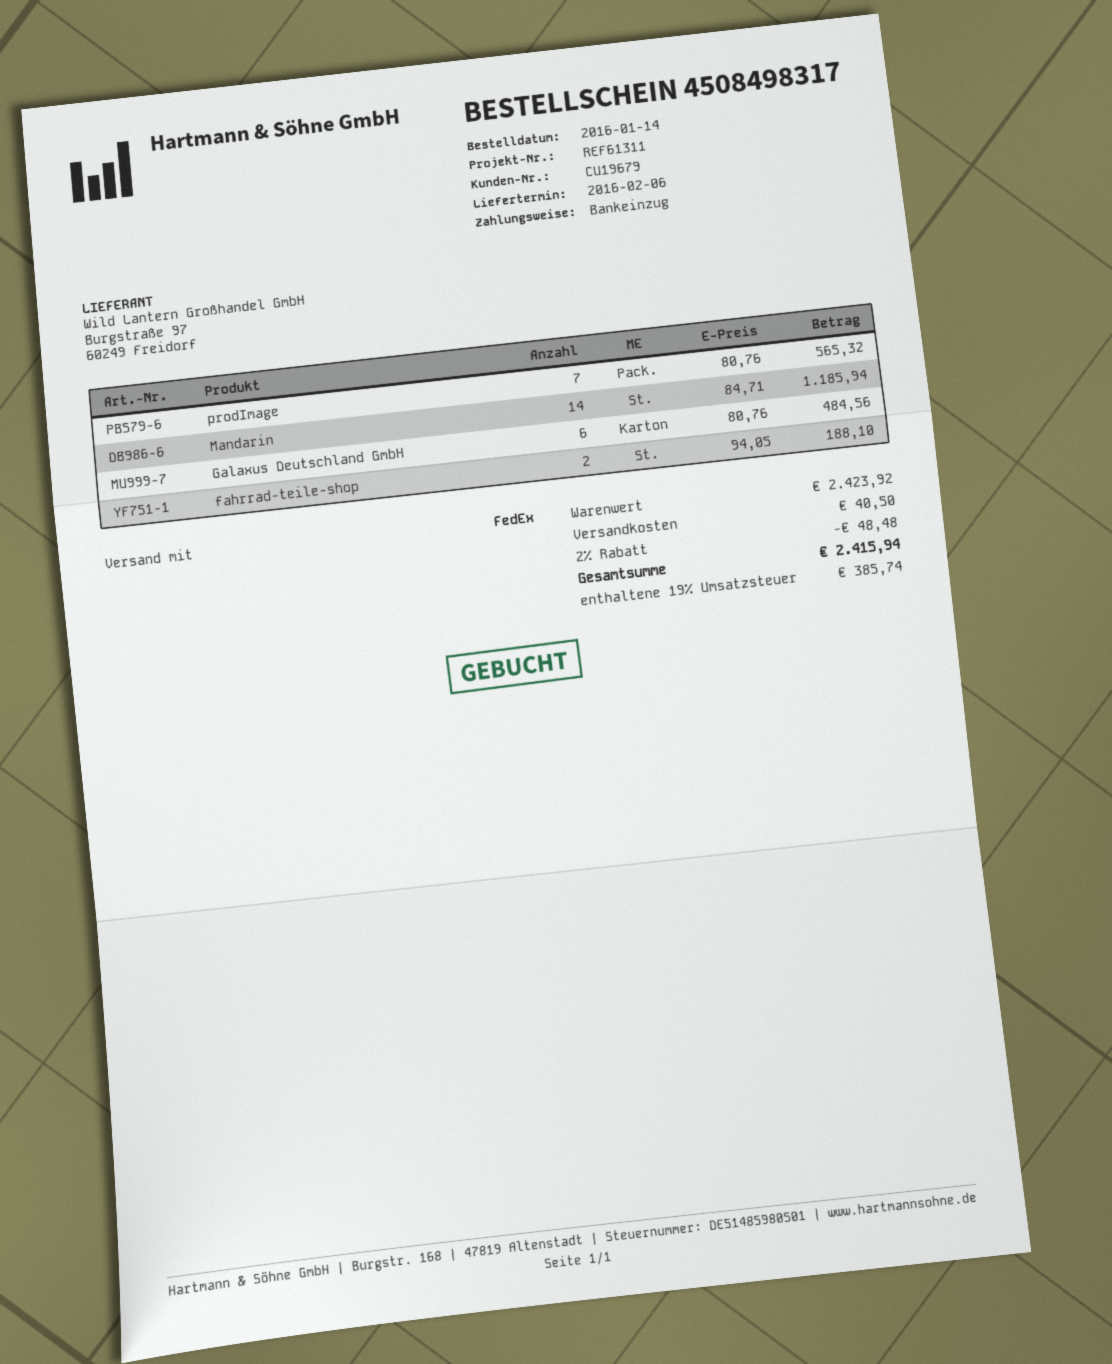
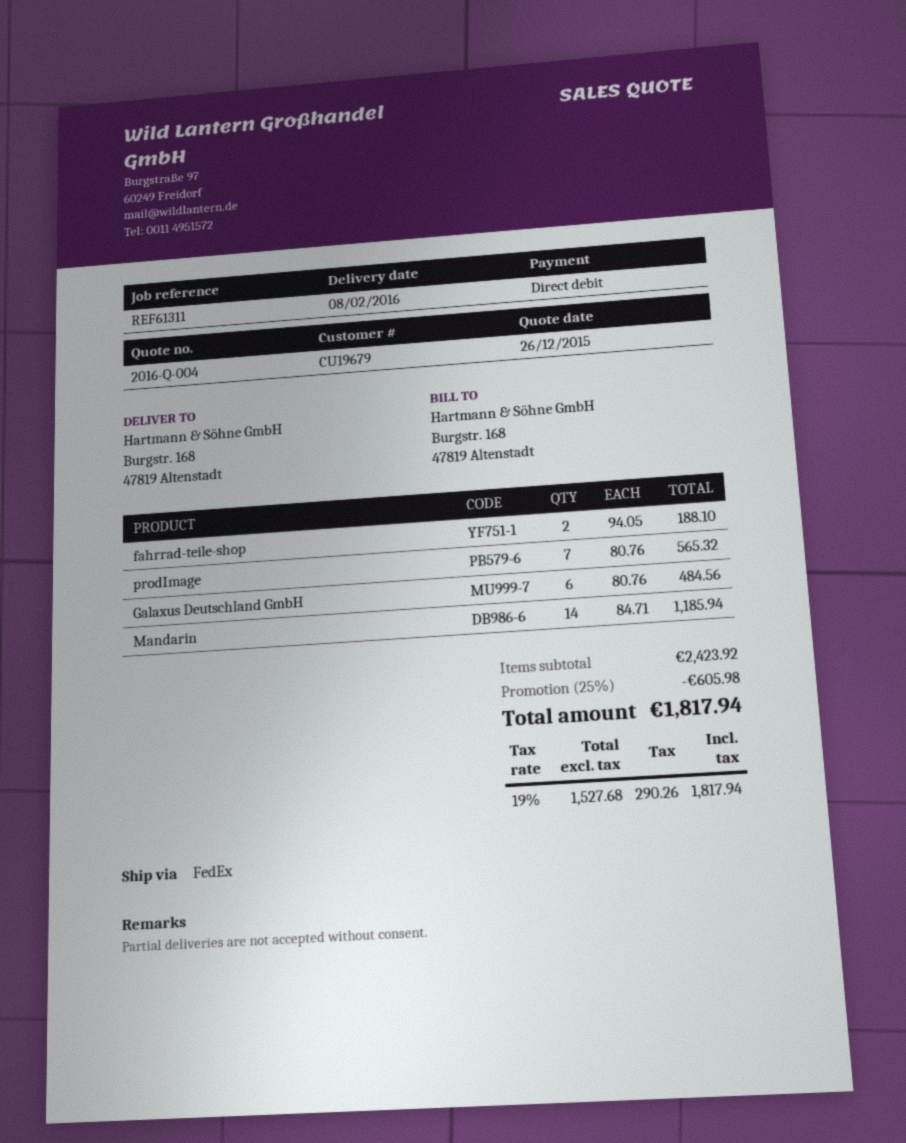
delivery date: 2016-02-06 -> 2016-02-08
discount: 2% = 48.48 -> 25% = 605.98
shipping: 40.50 -> none
tax: 19% = 385.74 -> 19% = 290.26
total: 2415.94 -> 1817.94

